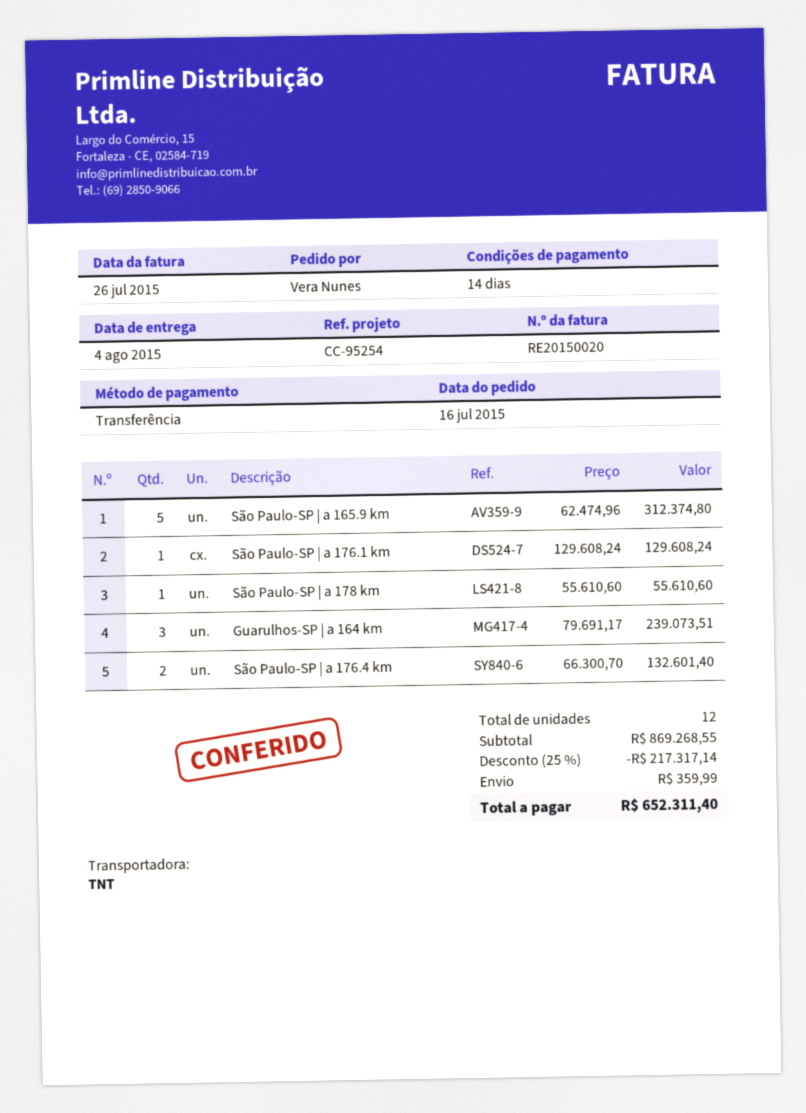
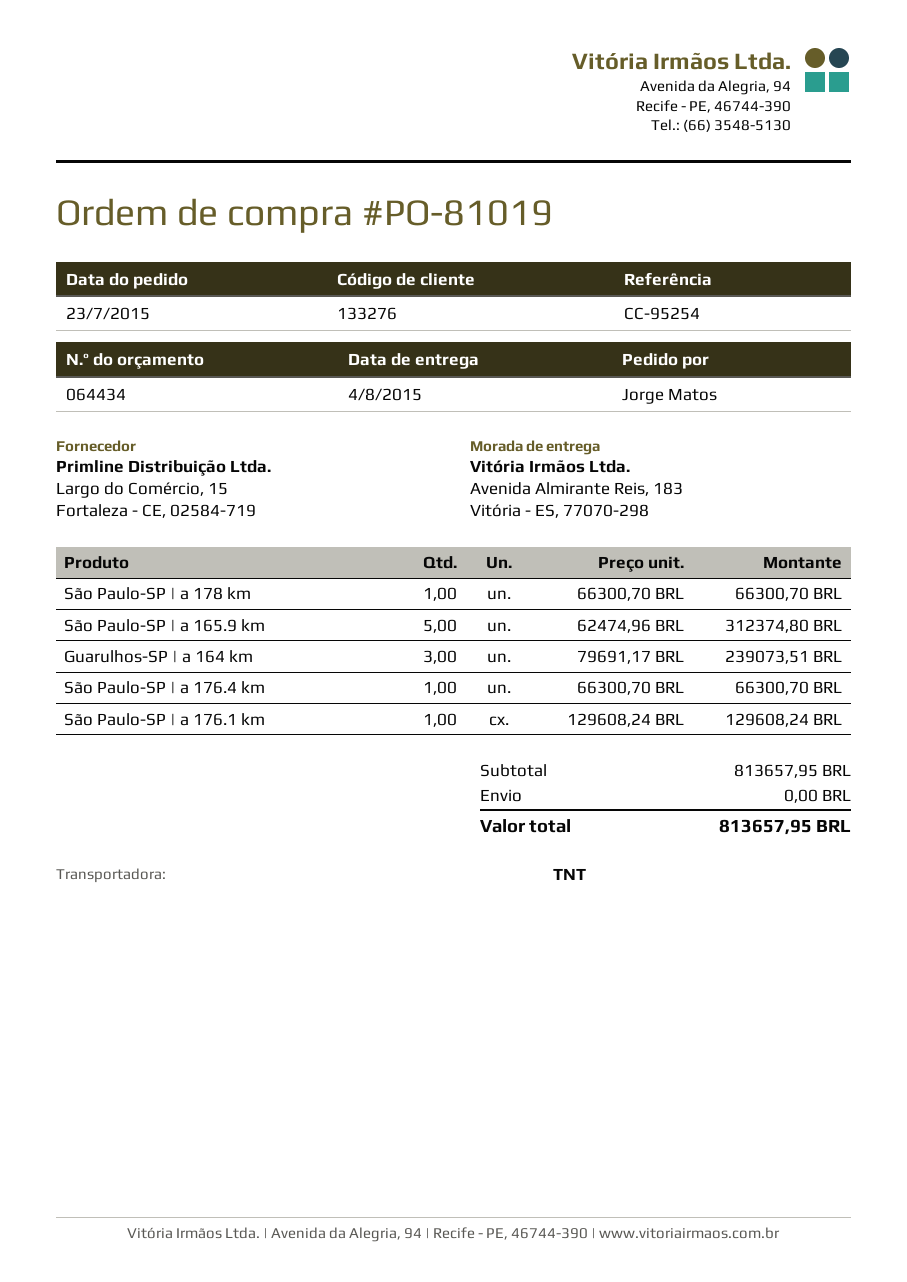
order date: 2015-07-16 -> 2015-07-23
ordered by: Vera Nunes -> Jorge Matos
São Paulo-SP | a 178 km: 1 x 55610.60 = 55610.60 -> 1 x 66300.70 = 66300.70
São Paulo-SP | a 176.4 km: 2 x 66300.70 = 132601.40 -> 1 x 66300.70 = 66300.70
subtotal: 869268.55 -> 813657.95
discount: 25% = 217317.14 -> none
shipping: 359.99 -> 0.00
total: 652311.40 -> 813657.95

